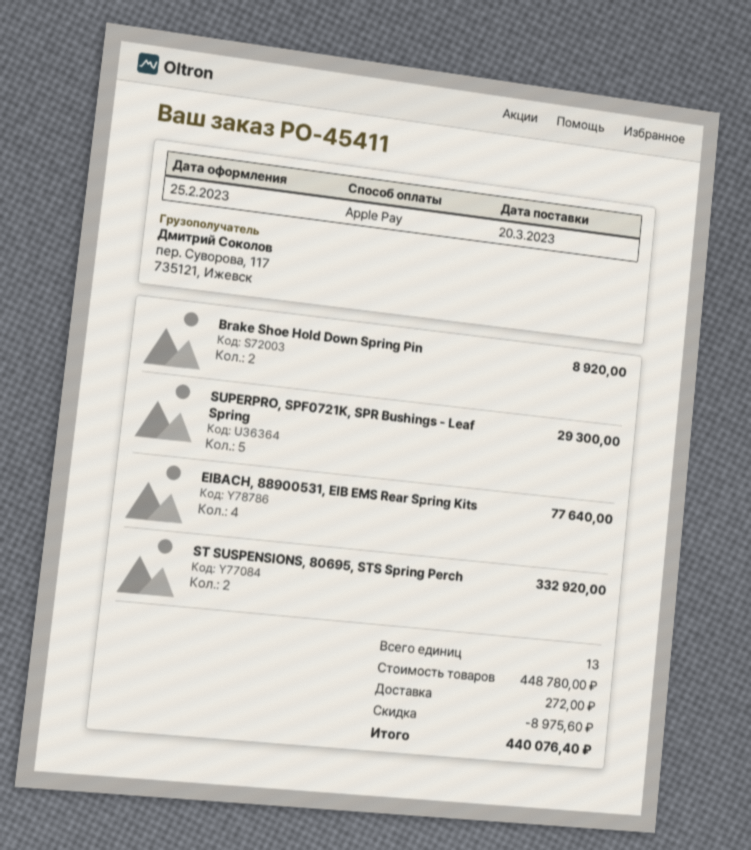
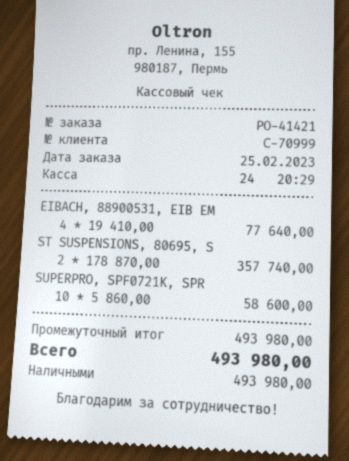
order number: PO-45411 -> PO-41421
payment method: Apple Pay -> cash
Brake Shoe Hold Down Spring Pin: 2 for 8920.00 -> none
SUPERPRO, SPF0721K, SPR Bushings - Leaf Spring: 5 for 29300.00 -> 10 for 58600.00
ST SUSPENSIONS, 80695, STS Spring Perch: 2 for 332920.00 -> 2 for 357740.00
subtotal: 448780.00 -> 493980.00
discount: 8975.60 -> none
shipping: 272.00 -> none
total: 440076.40 -> 493980.00

